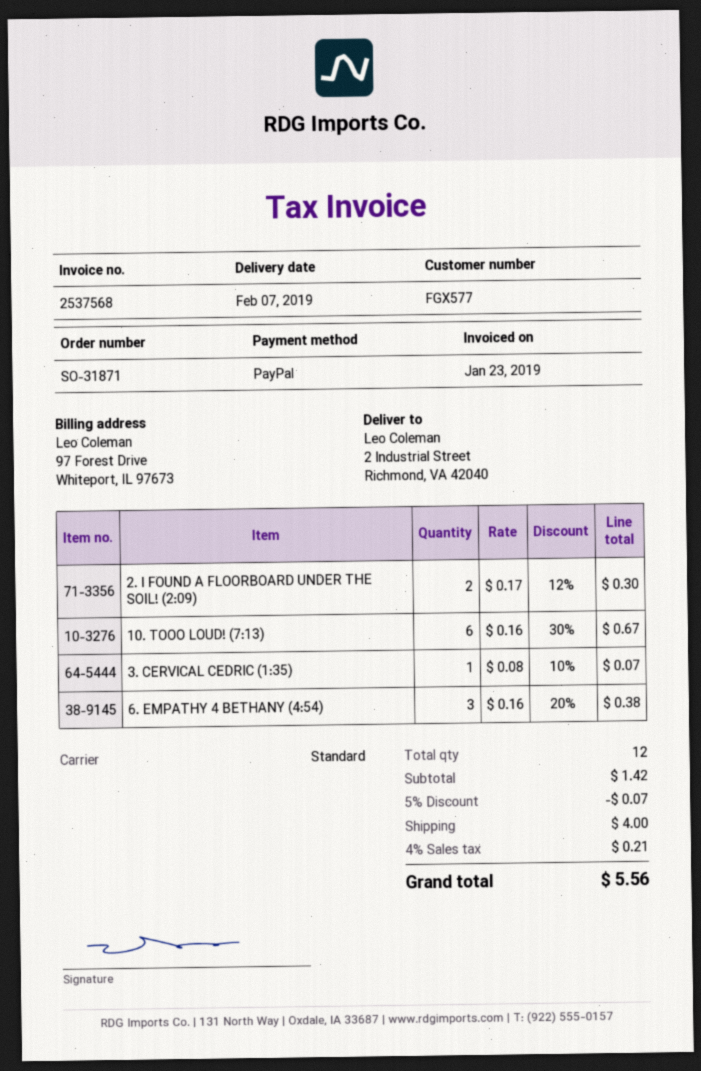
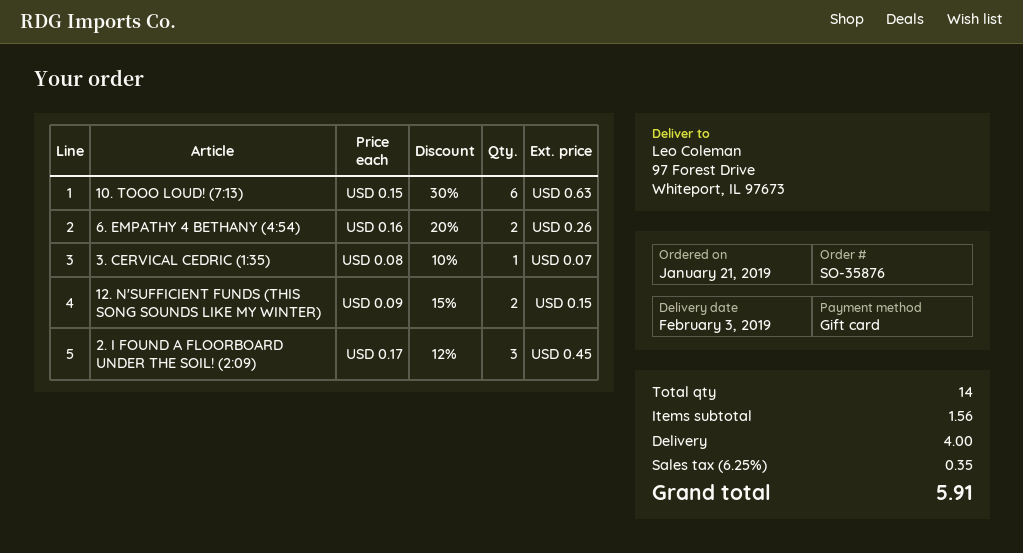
order number: SO-31871 -> SO-35876
delivery date: 2019-02-07 -> 2019-02-03
payment method: PayPal -> gift card
ship to: 2 Industrial Street, Richmond, VA 42040 -> 97 Forest Drive, Whiteport, IL 97673
2. I FOUND A FLOORBOARD UNDER THE SOIL! (2:09): 2 x 0.17 - 12% = 0.30 -> 3 x 0.17 - 12% = 0.45
10. TOOO LOUD! (7:13): 6 x 0.16 - 30% = 0.67 -> 6 x 0.15 - 30% = 0.63
6. EMPATHY 4 BETHANY (4:54): 3 x 0.16 - 20% = 0.38 -> 2 x 0.16 - 20% = 0.26
12. N'SUFFICIENT FUNDS (THIS SONG SOUNDS LIKE MY WINTER): none -> 2 x 0.09 - 15% = 0.15
total quantity: 12 -> 14
subtotal: 1.42 -> 1.56
discount: 5% = 0.07 -> none
tax: 4% = 0.21 -> 6.25% = 0.35
total: 5.56 -> 5.91

